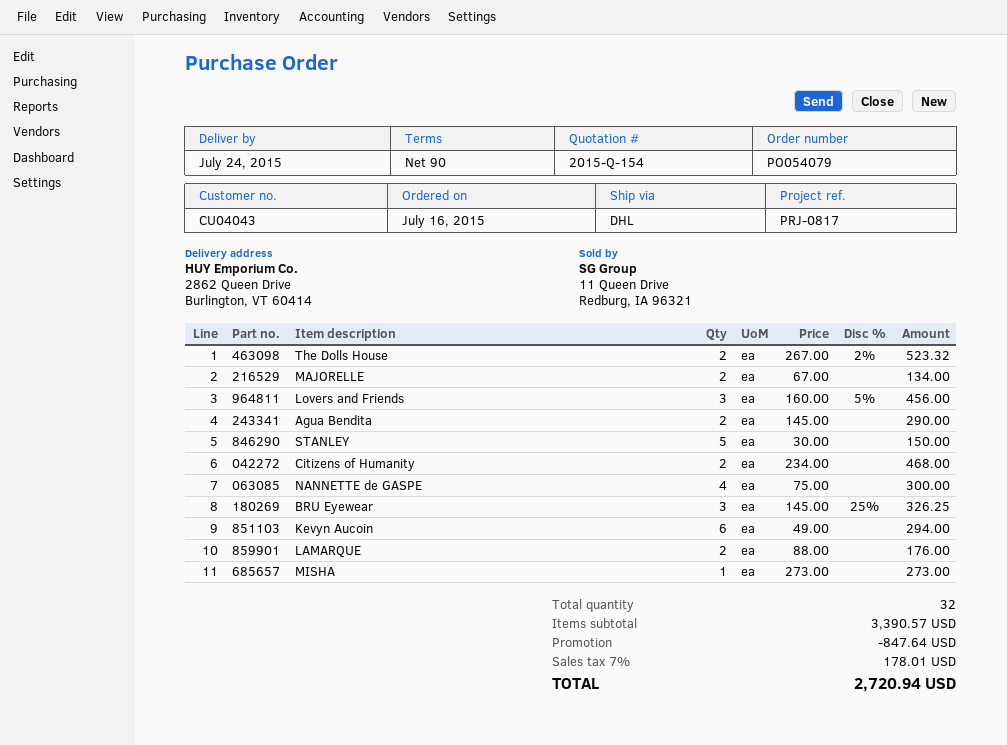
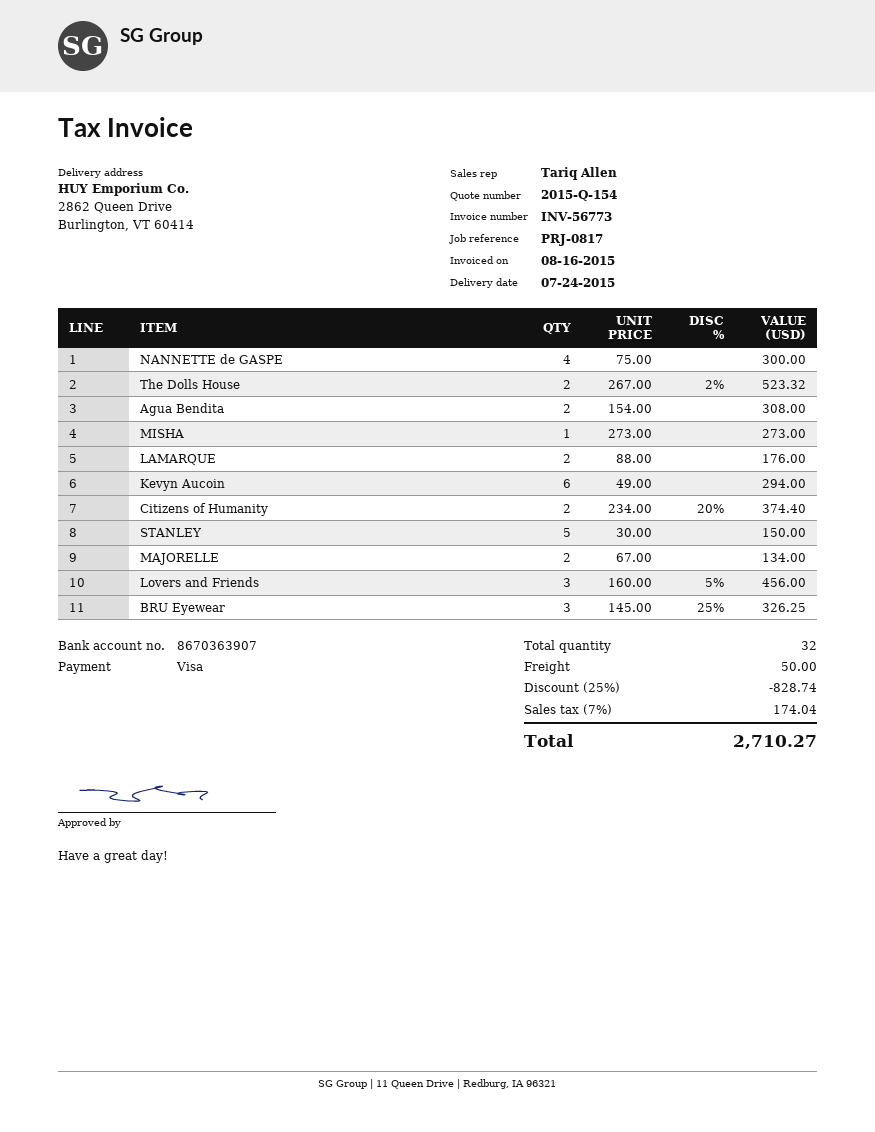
Agua Bendita: 2 x 145.00 = 290.00 -> 2 x 154.00 = 308.00
Citizens of Humanity: 2 x 234.00 = 468.00 -> 2 x 234.00 - 20% = 374.40
discount: 847.64 -> 828.74
shipping: none -> 50.00
tax: 7% = 178.01 -> 7% = 174.04
total: 2720.94 -> 2710.27

